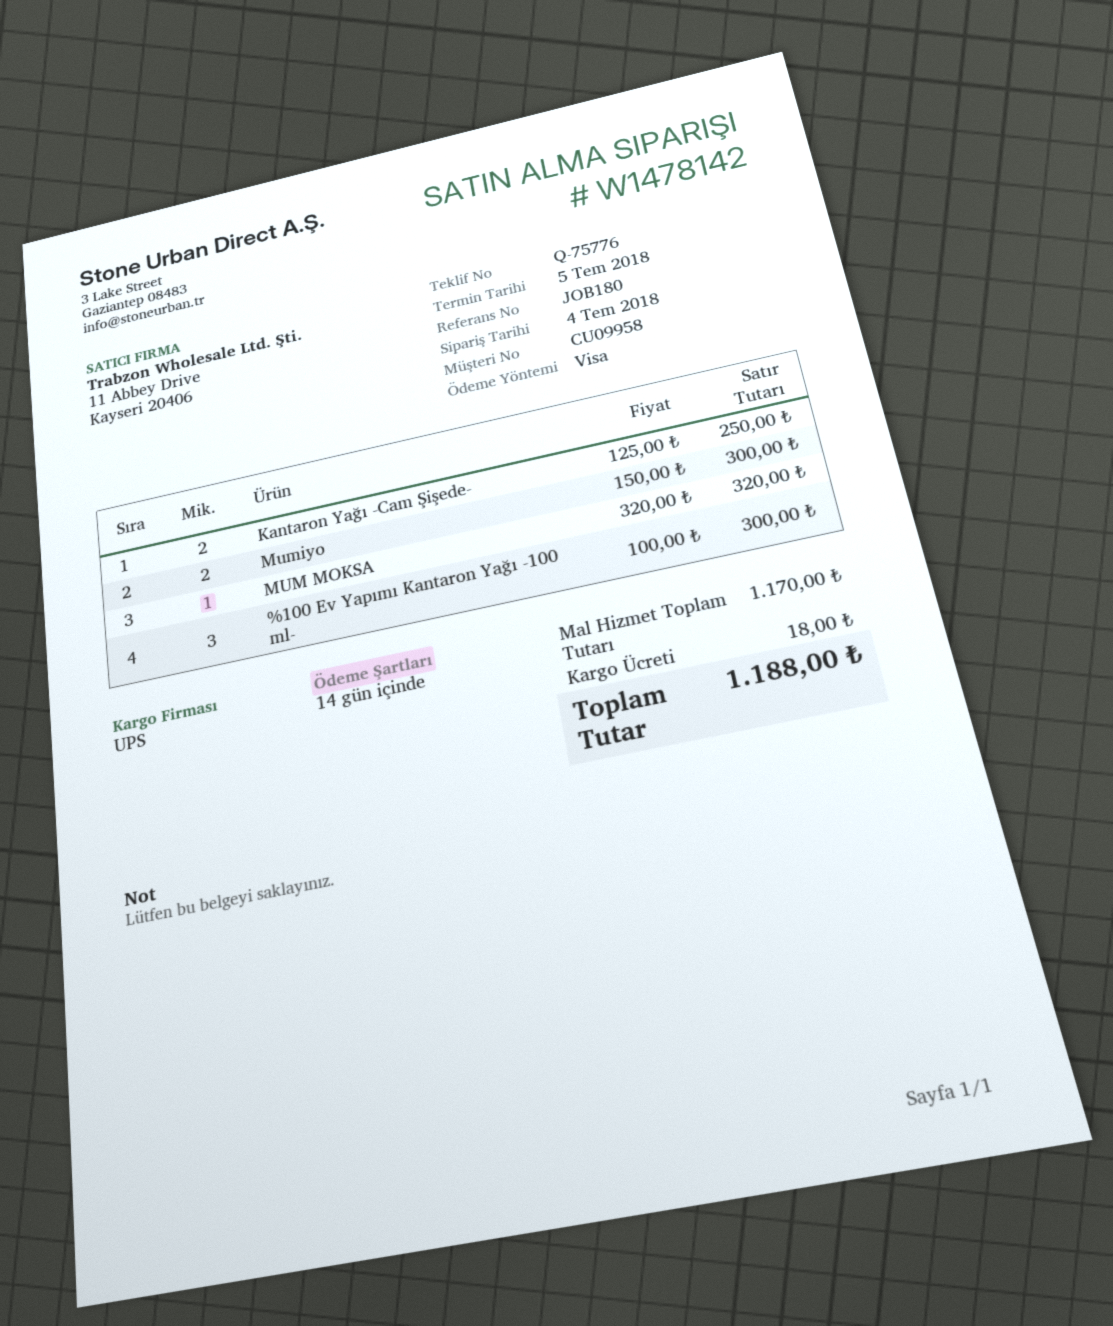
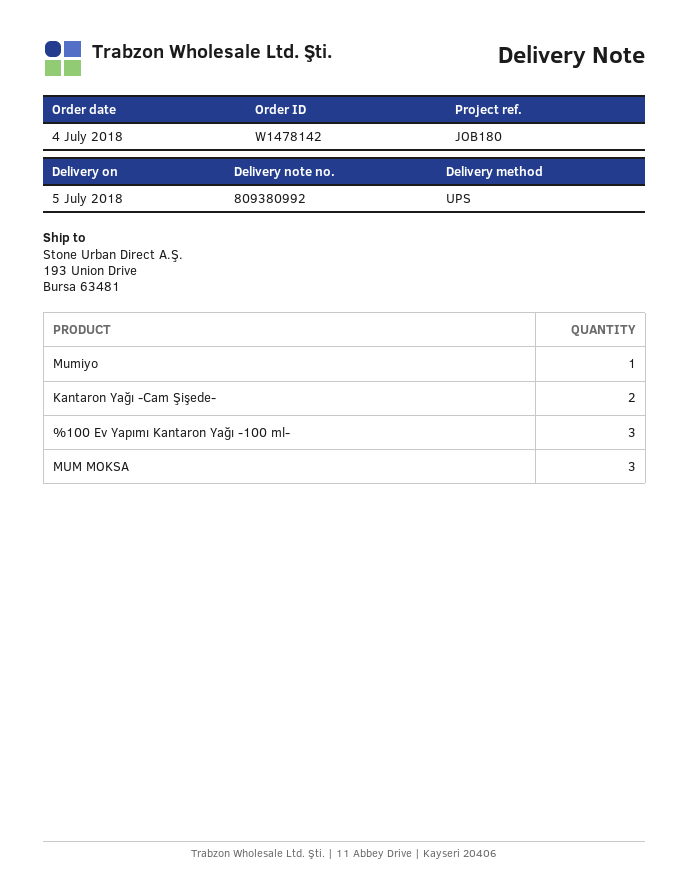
Mumiyo: 2 -> 1
MUM MOKSA: 1 -> 3

